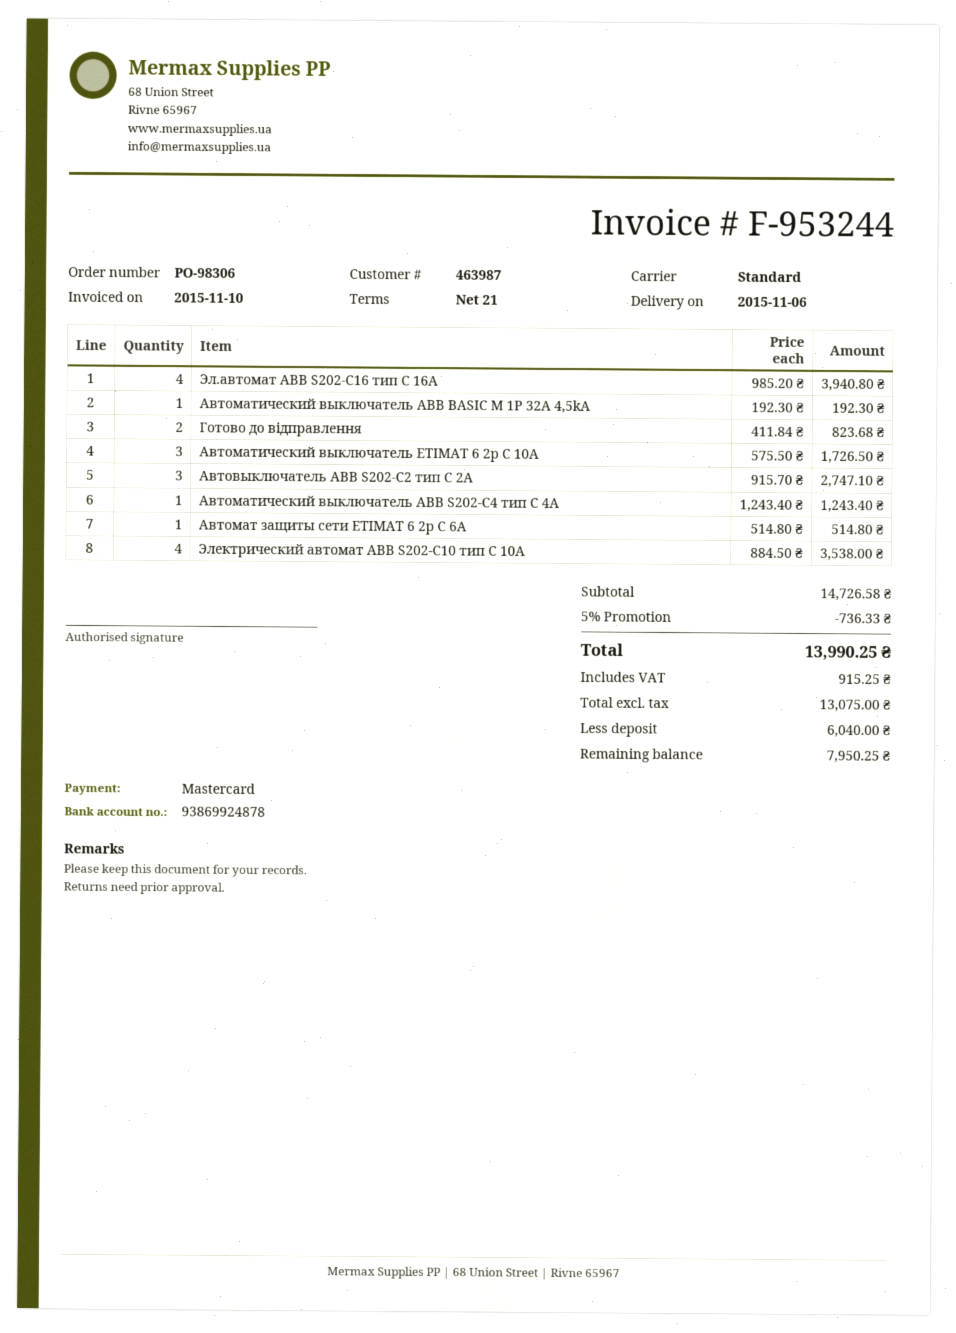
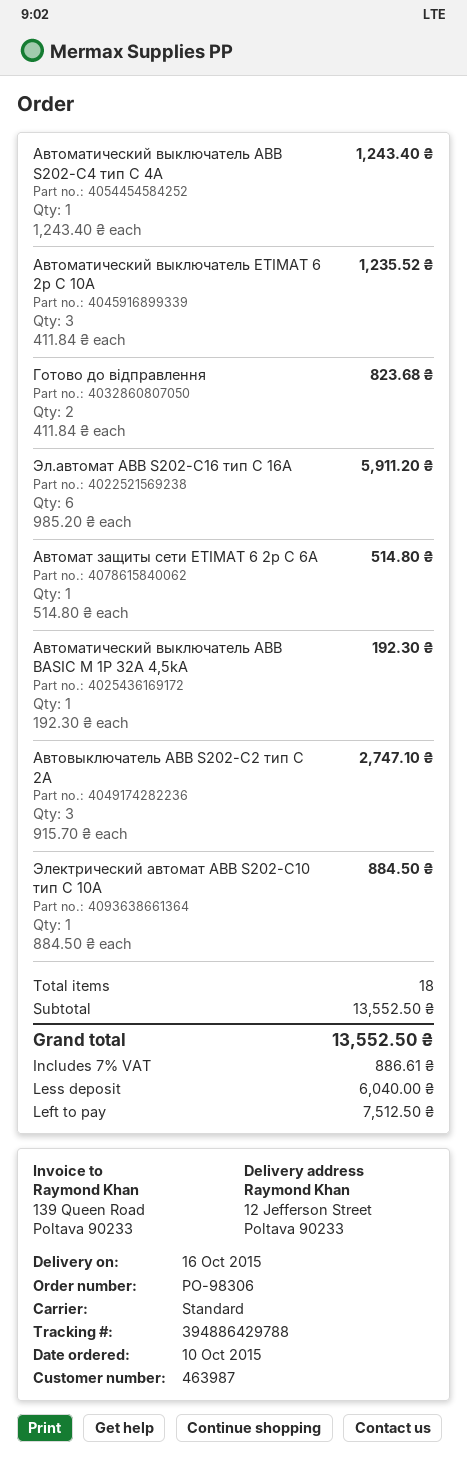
delivery date: 2015-11-06 -> 2015-10-16
Эл.автомат ABB S202-C16 тип C 16А: 4 x 985.20 = 3940.80 -> 6 x 985.20 = 5911.20
Автоматический выключатель ETIMAT 6 2p С 10А: 3 x 575.50 = 1726.50 -> 3 x 411.84 = 1235.52
Электрический автомат ABB S202-C10 тип C 10А: 4 x 884.50 = 3538.00 -> 1 x 884.50 = 884.50
subtotal: 14726.58 -> 13552.50
discount: 5% = 736.33 -> none
tax: 915.25 -> 886.61
total: 13990.25 -> 13552.50
balance: 7950.25 -> 7512.50

